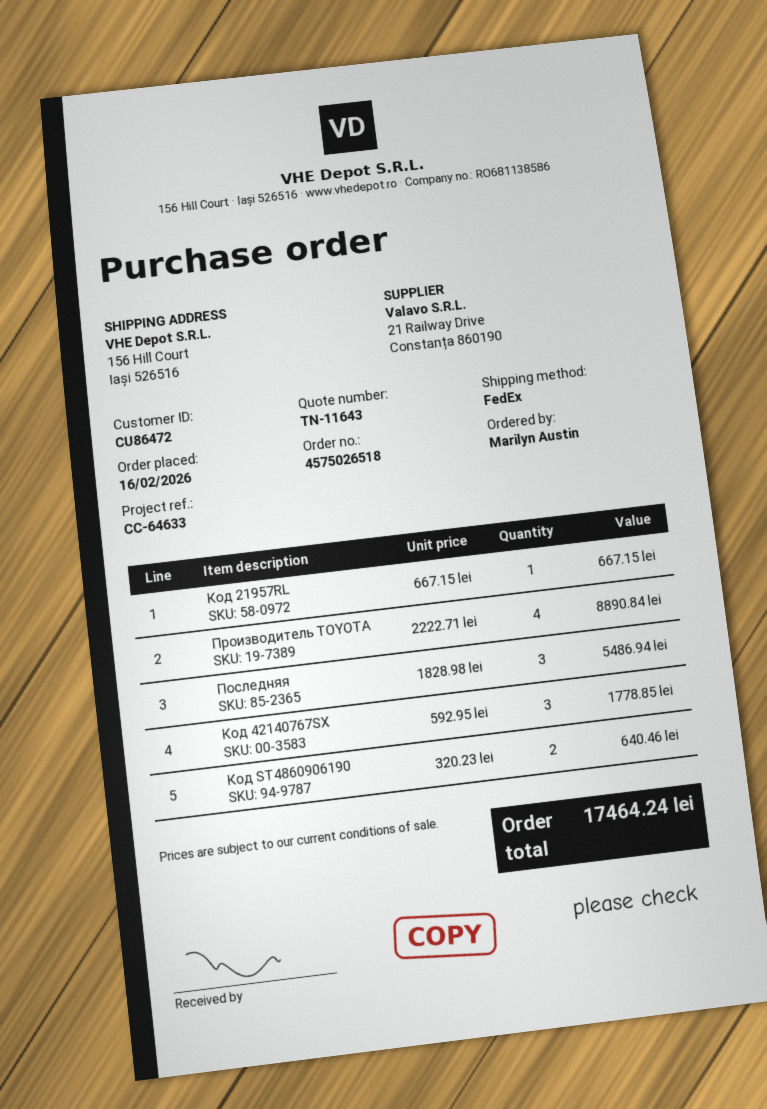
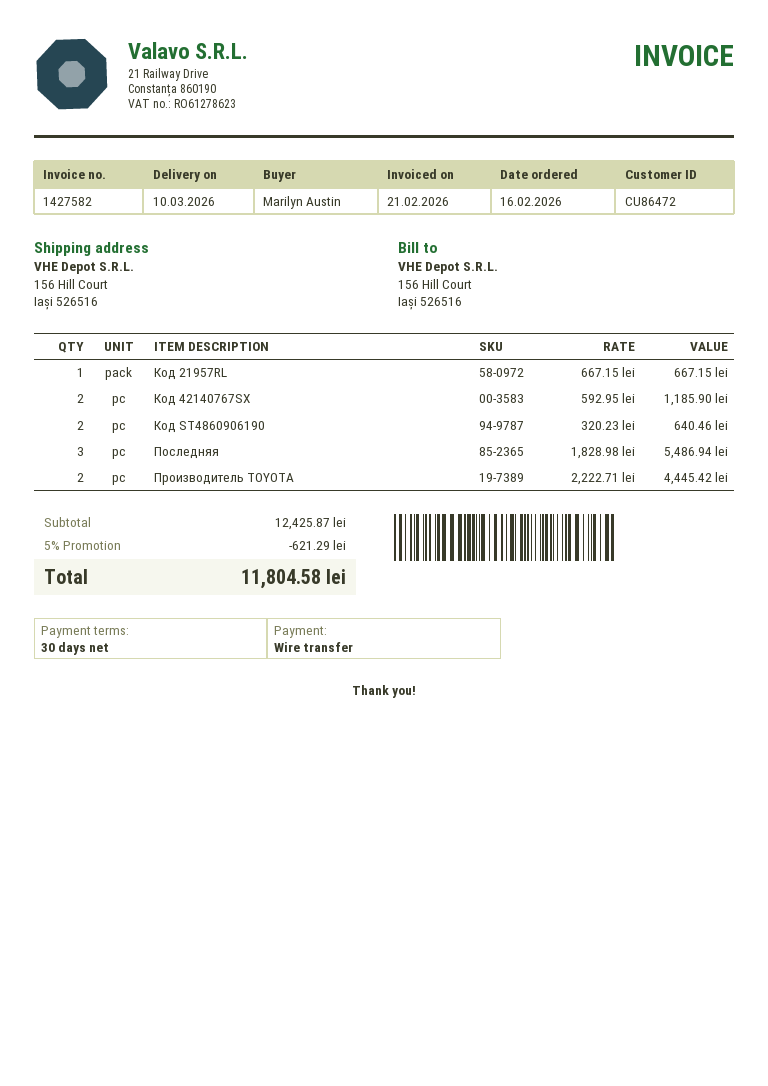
Производитель TOYOTA: 4 x 2222.71 = 8890.84 -> 2 x 2222.71 = 4445.42
Код 42140767SX: 3 x 592.95 = 1778.85 -> 2 x 592.95 = 1185.90
discount: none -> 5% = 621.29
total: 17464.24 -> 11804.58

